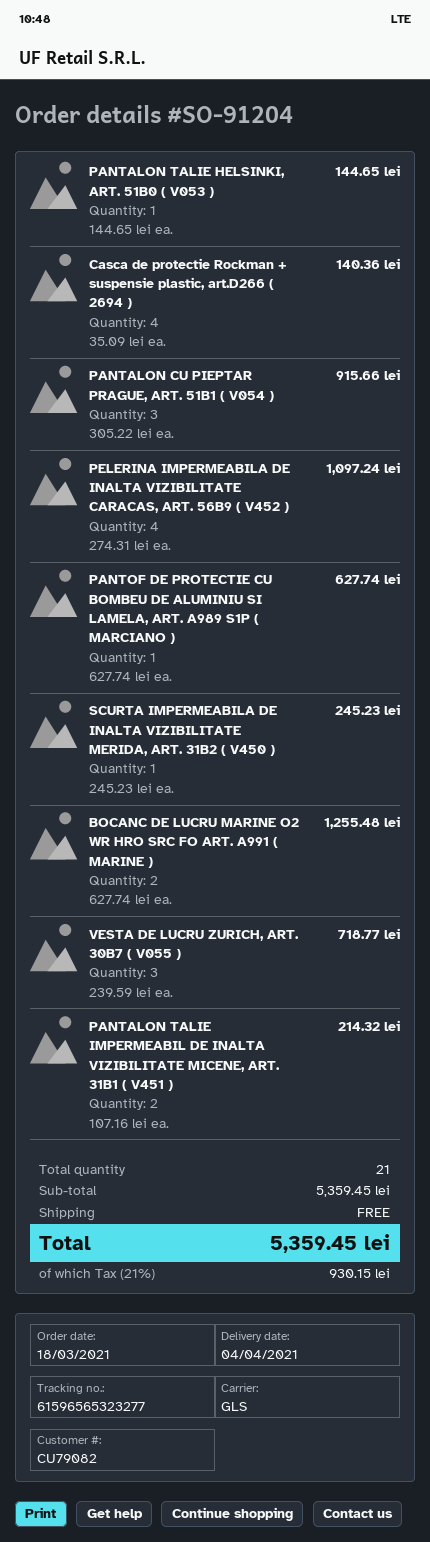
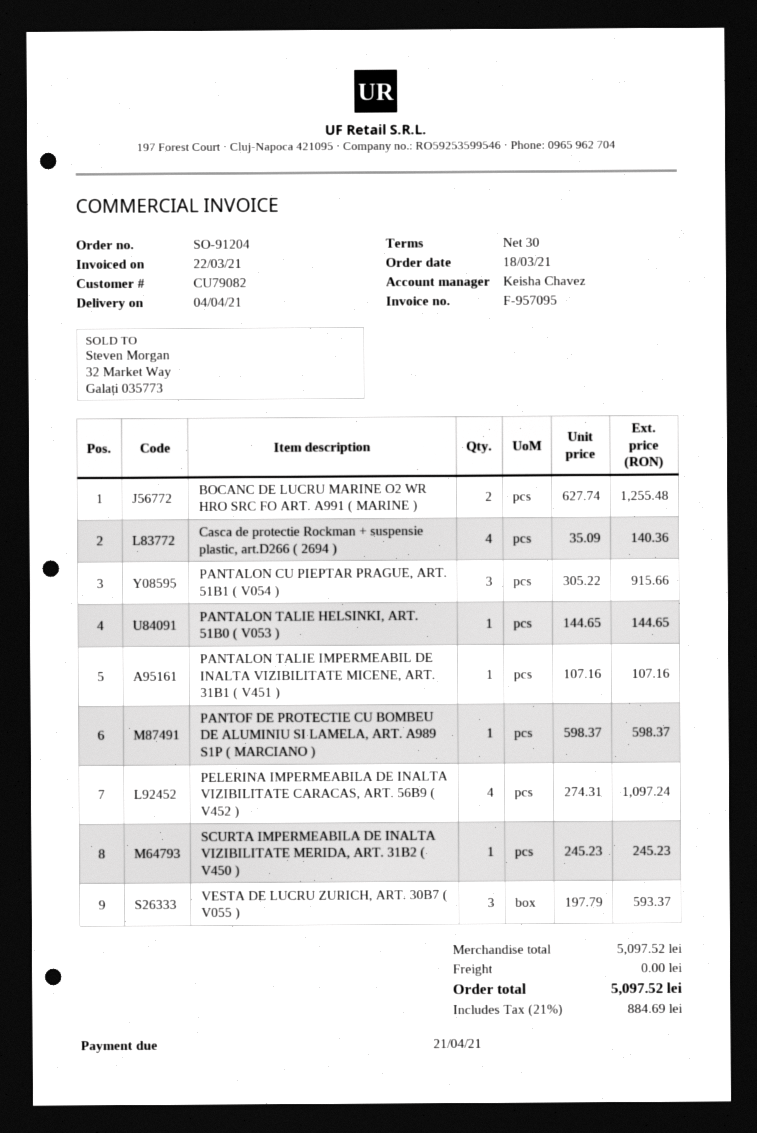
PANTOF DE PROTECTIE CU BOMBEU DE ALUMINIU SI LAMELA, ART. A989 S1P ( MARCIANO ): 1 x 627.74 = 627.74 -> 1 x 598.37 = 598.37
VESTA DE LUCRU ZURICH, ART. 30B7 ( V055 ): 3 x 239.59 = 718.77 -> 3 x 197.79 = 593.37
PANTALON TALIE IMPERMEABIL DE INALTA VIZIBILITATE MICENE, ART. 31B1 ( V451 ): 2 x 107.16 = 214.32 -> 1 x 107.16 = 107.16
subtotal: 5359.45 -> 5097.52
tax: 21% = 930.15 -> 21% = 884.69
total: 5359.45 -> 5097.52

